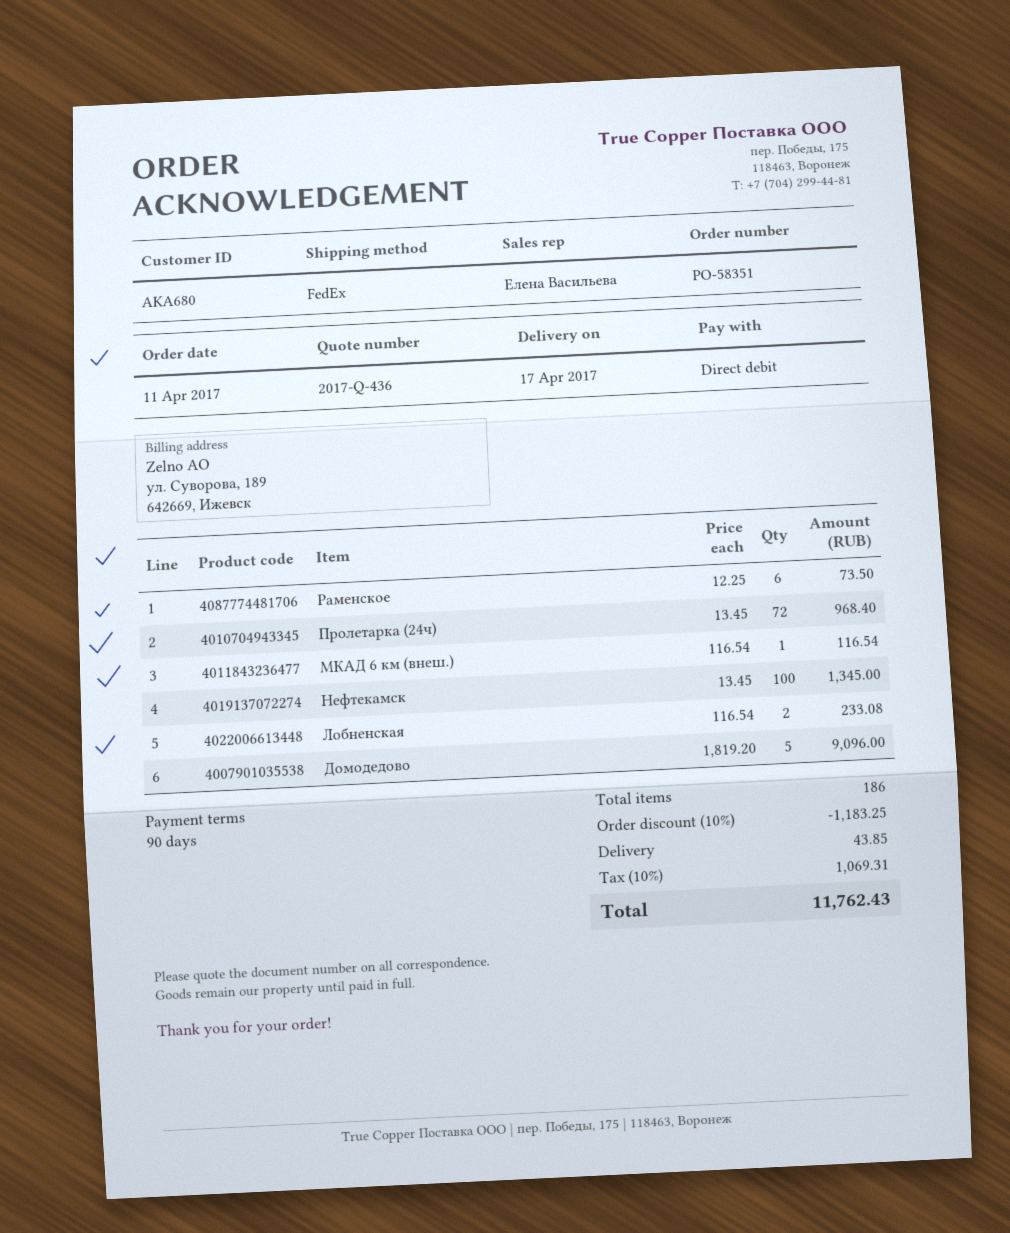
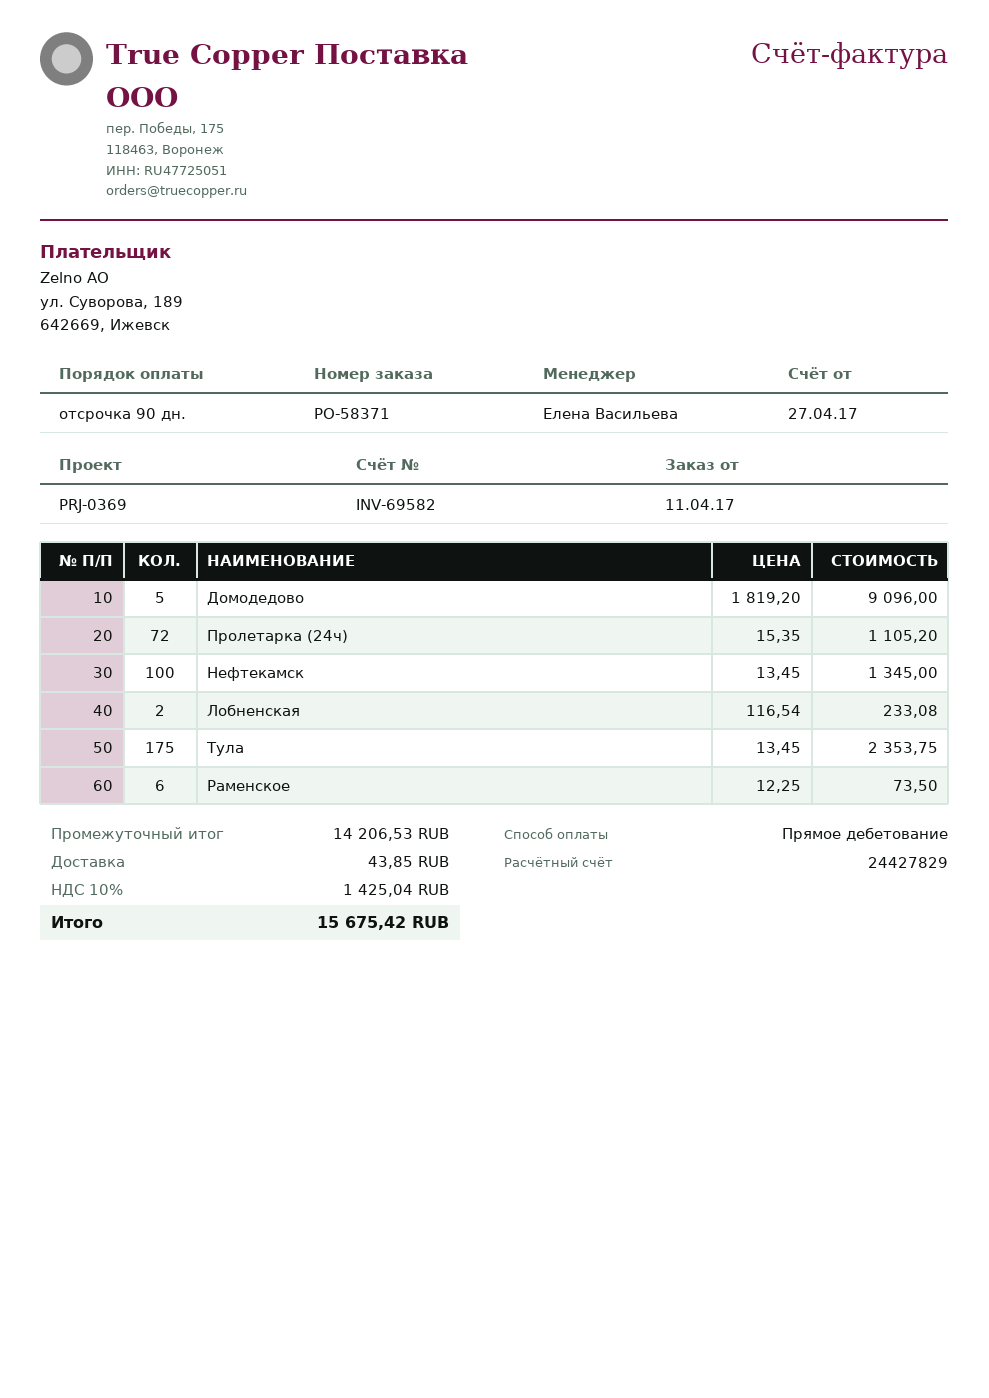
order number: PO-58351 -> PO-58371
Пролетарка (24ч): 72 x 13.45 = 968.40 -> 72 x 15.35 = 1105.20
МКАД 6 км (внеш.): 1 x 116.54 = 116.54 -> none
Тула: none -> 175 x 13.45 = 2353.75
discount: 10% = 1183.25 -> none
tax: 10% = 1069.31 -> 10% = 1425.04
total: 11762.43 -> 15675.42

